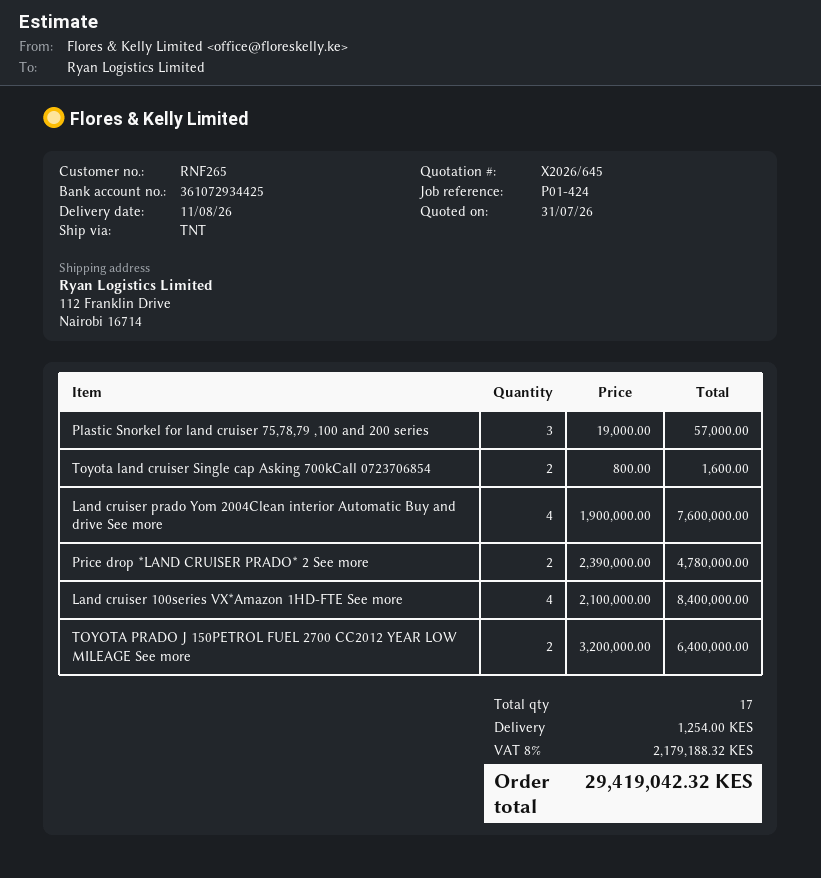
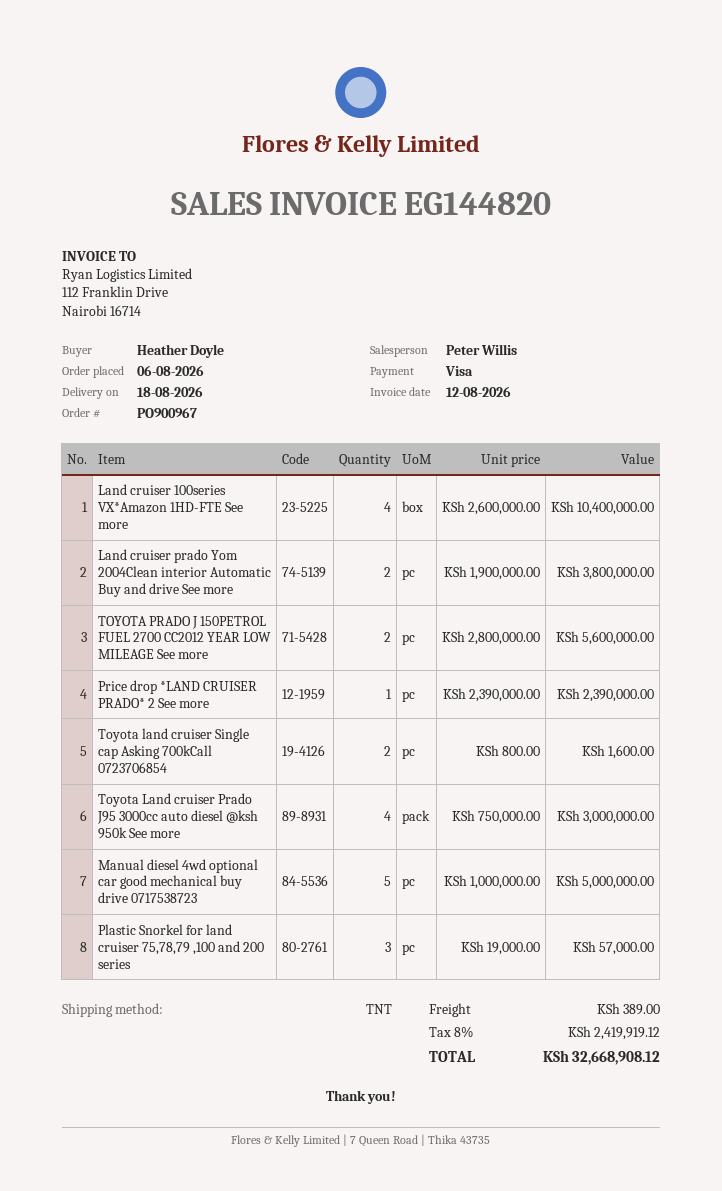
delivery date: 2026-08-11 -> 2026-08-18
Land cruiser prado Yom 2004Clean interior Automatic Buy and drive See more: 4 x 1900000.00 = 7600000.00 -> 2 x 1900000.00 = 3800000.00
Price drop *LAND CRUISER PRADO* 2 See more: 2 x 2390000.00 = 4780000.00 -> 1 x 2390000.00 = 2390000.00
Land cruiser 100series VX*Amazon 1HD-FTE See more: 4 x 2100000.00 = 8400000.00 -> 4 x 2600000.00 = 10400000.00
TOYOTA PRADO J 150PETROL FUEL 2700 CC2012 YEAR LOW MILEAGE See more: 2 x 3200000.00 = 6400000.00 -> 2 x 2800000.00 = 5600000.00
Toyota Land cruiser Prado J95 3000cc auto diesel @ksh 950k See more: none -> 4 x 750000.00 = 3000000.00
Manual diesel 4wd optional car good mechanical buy drive 0717538723: none -> 5 x 1000000.00 = 5000000.00
shipping: 1254.00 -> 389.00
tax: 8% = 2179188.32 -> 8% = 2419919.12
total: 29419042.32 -> 32668908.12

